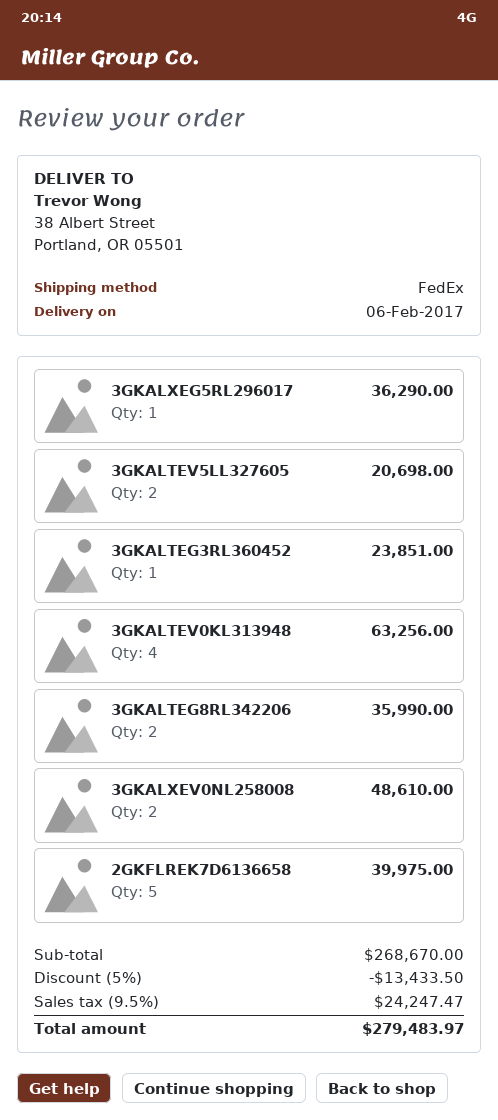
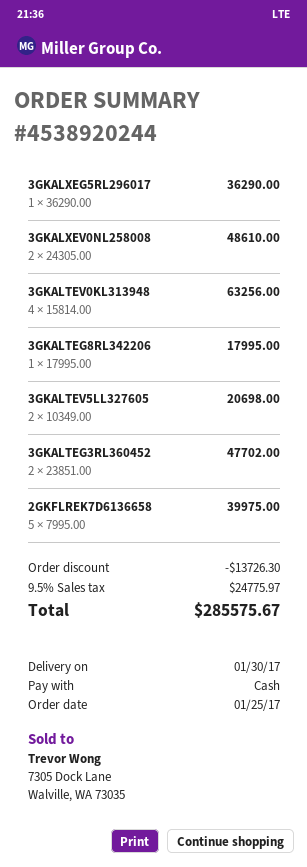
delivery date: 2017-02-06 -> 2017-01-30
3GKALTEG3RL360452: 1 for 23851.00 -> 2 for 47702.00
3GKALTEG8RL342206: 2 for 35990.00 -> 1 for 17995.00
discount: 13433.50 -> 13726.30
tax: 9.5% = 24247.47 -> 9.5% = 24775.97
total: 279483.97 -> 285575.67

